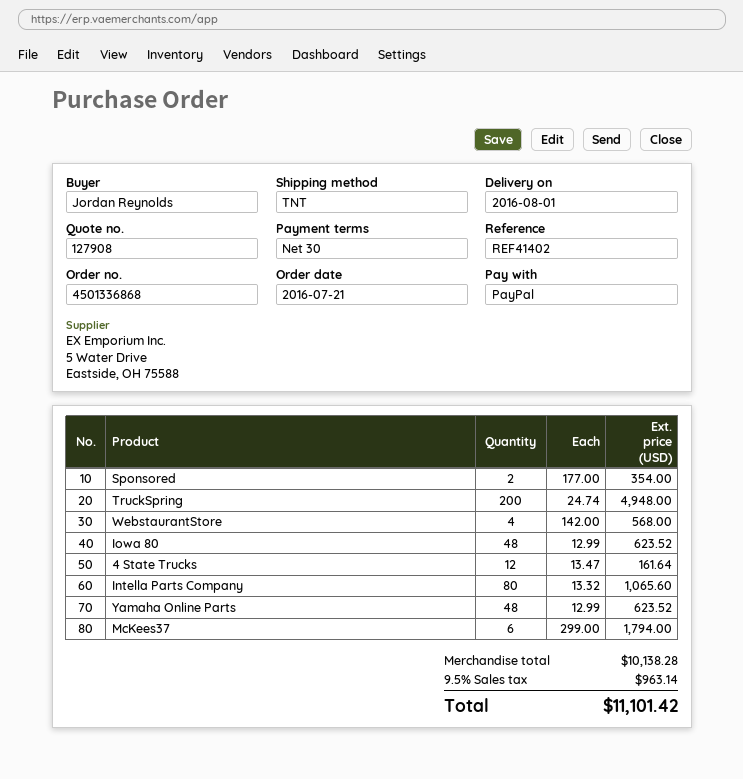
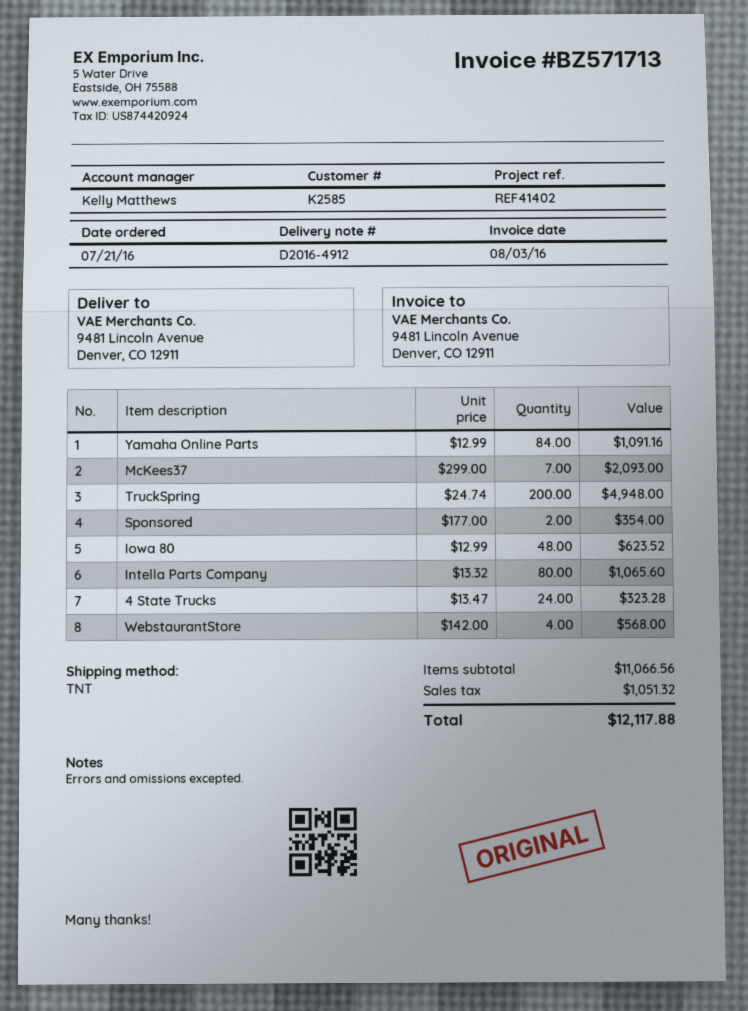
4 State Trucks: 12 x 13.47 = 161.64 -> 24 x 13.47 = 323.28
Yamaha Online Parts: 48 x 12.99 = 623.52 -> 84 x 12.99 = 1091.16
McKees37: 6 x 299.00 = 1794.00 -> 7 x 299.00 = 2093.00
subtotal: 10138.28 -> 11066.56
tax: 963.14 -> 1051.32
total: 11101.42 -> 12117.88

